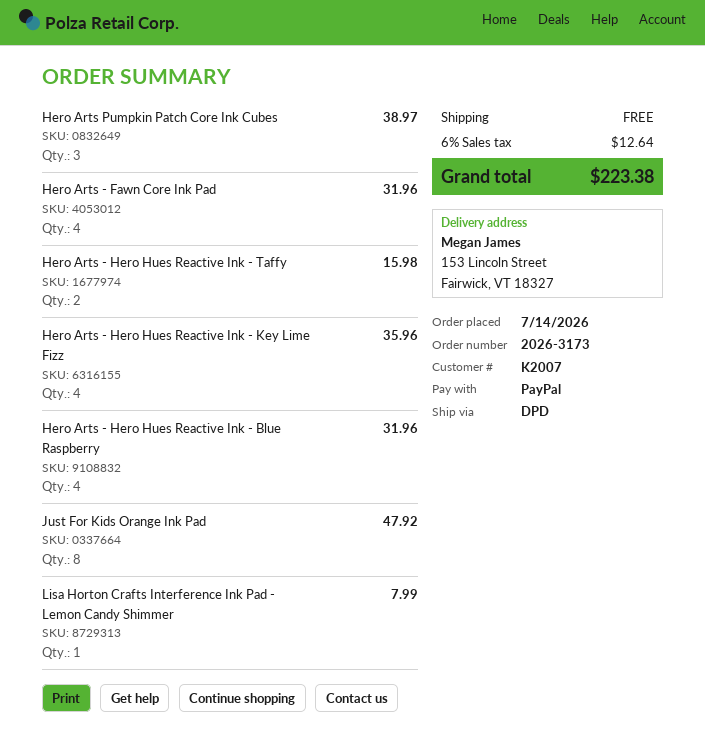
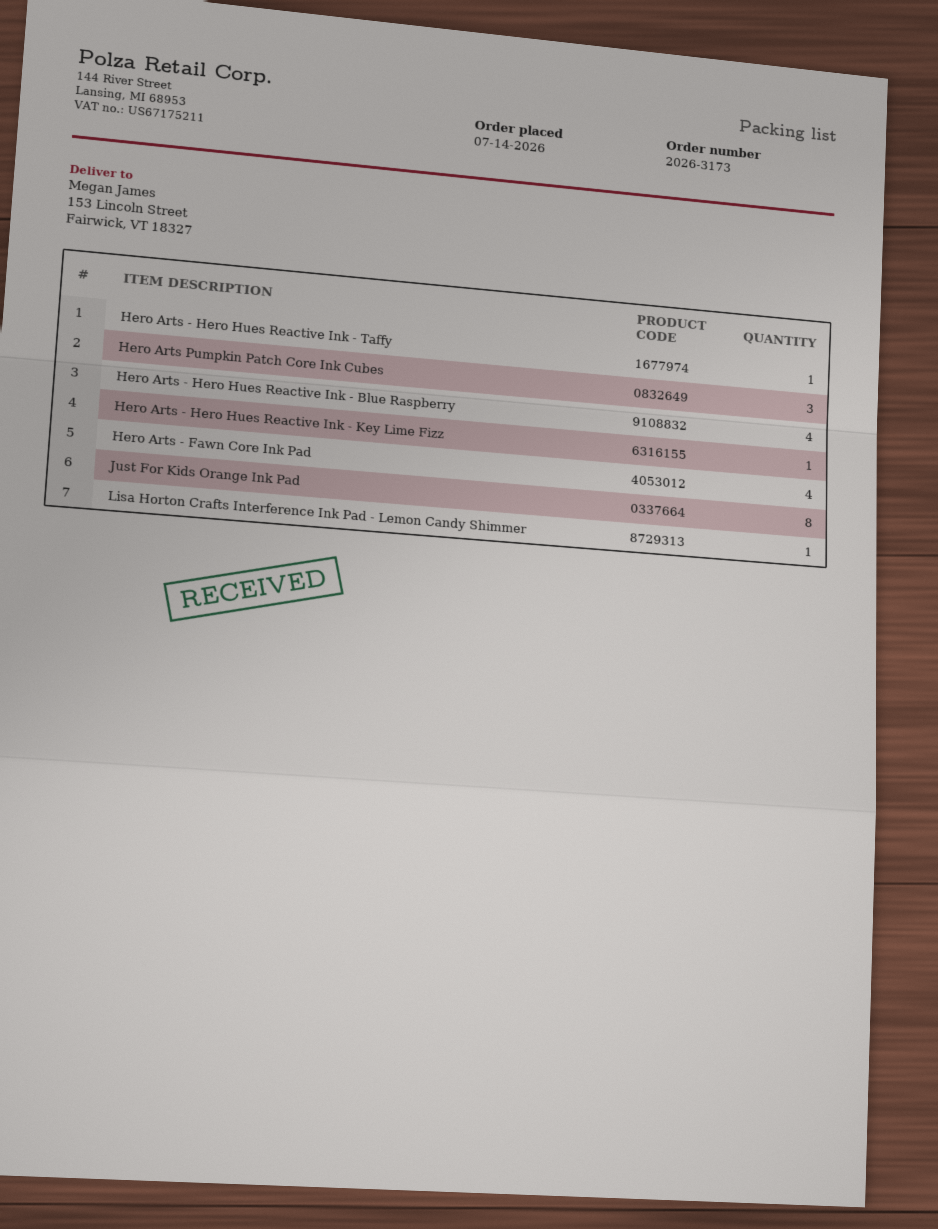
Hero Arts - Hero Hues Reactive Ink - Taffy: 2 -> 1
Hero Arts - Hero Hues Reactive Ink - Key Lime Fizz: 4 -> 1

